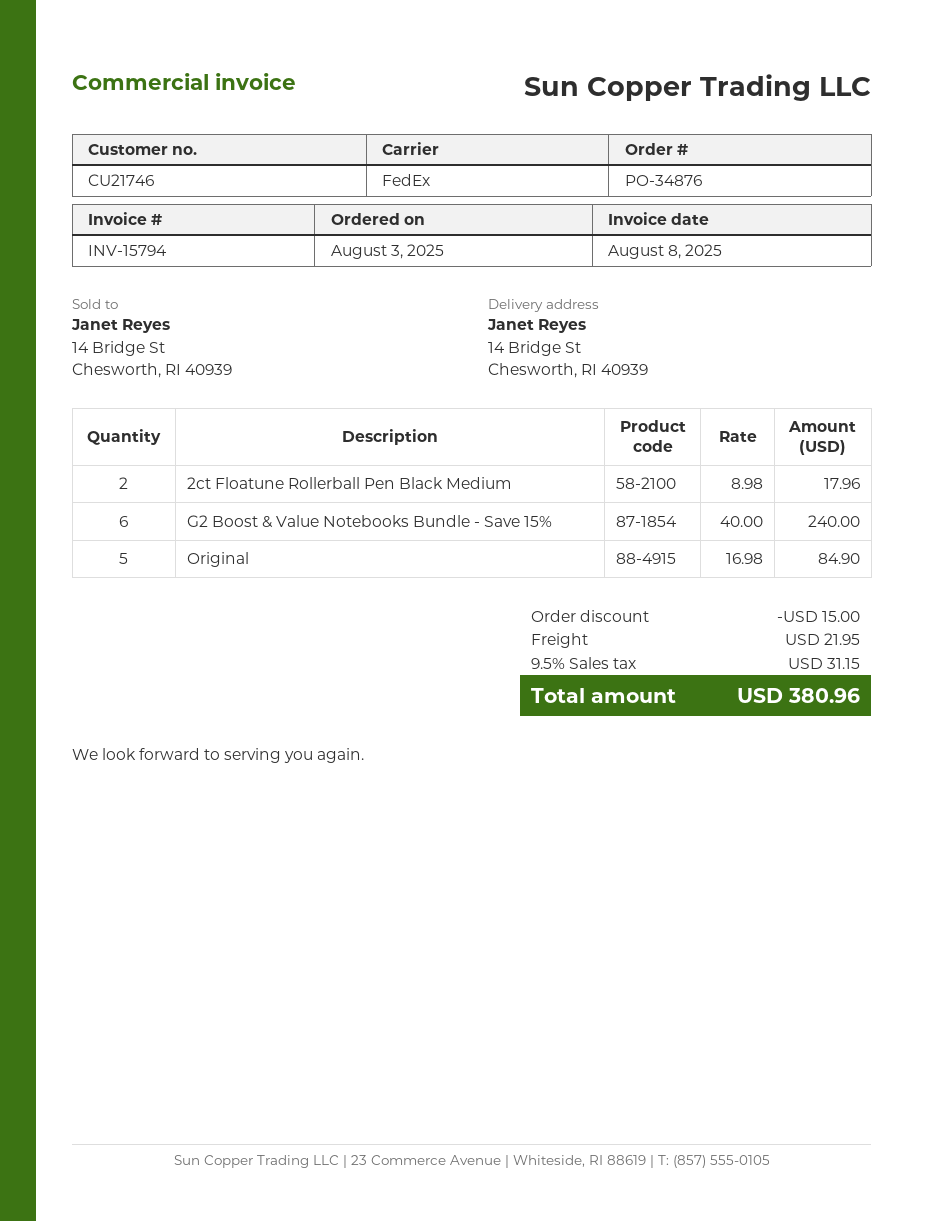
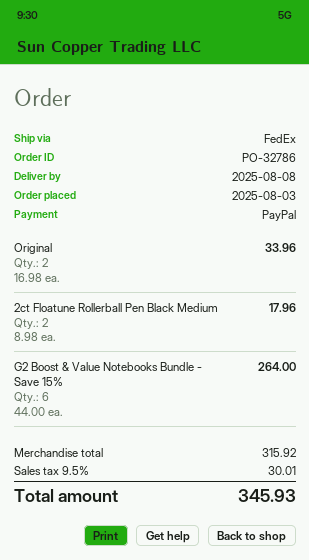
order number: PO-34876 -> PO-32786
G2 Boost & Value Notebooks Bundle - Save 15%: 6 x 40.00 = 240.00 -> 6 x 44.00 = 264.00
Original: 5 x 16.98 = 84.90 -> 2 x 16.98 = 33.96
discount: 15.00 -> none
shipping: 21.95 -> none
tax: 9.5% = 31.15 -> 9.5% = 30.01
total: 380.96 -> 345.93

